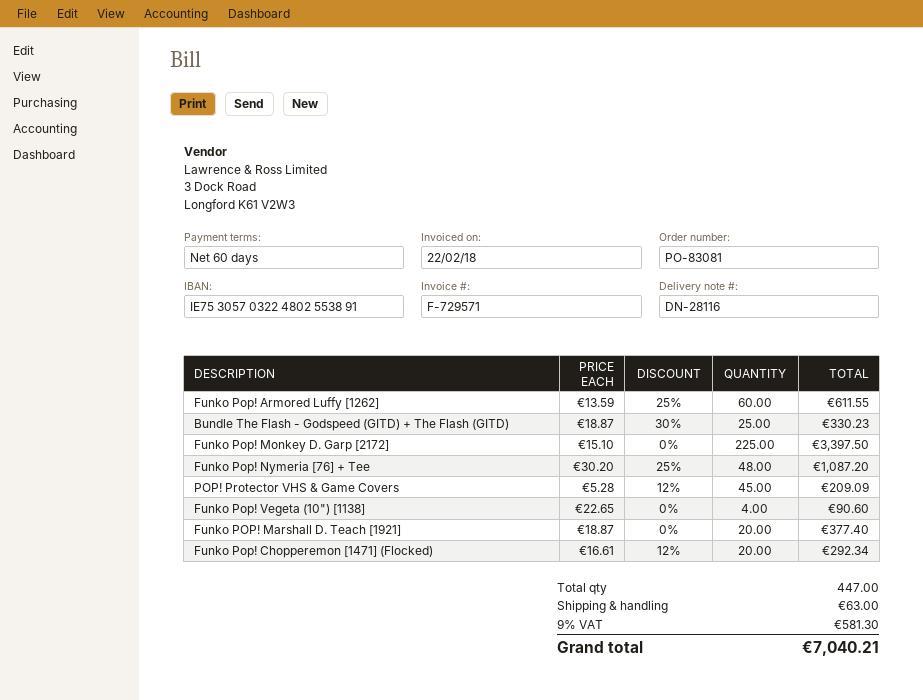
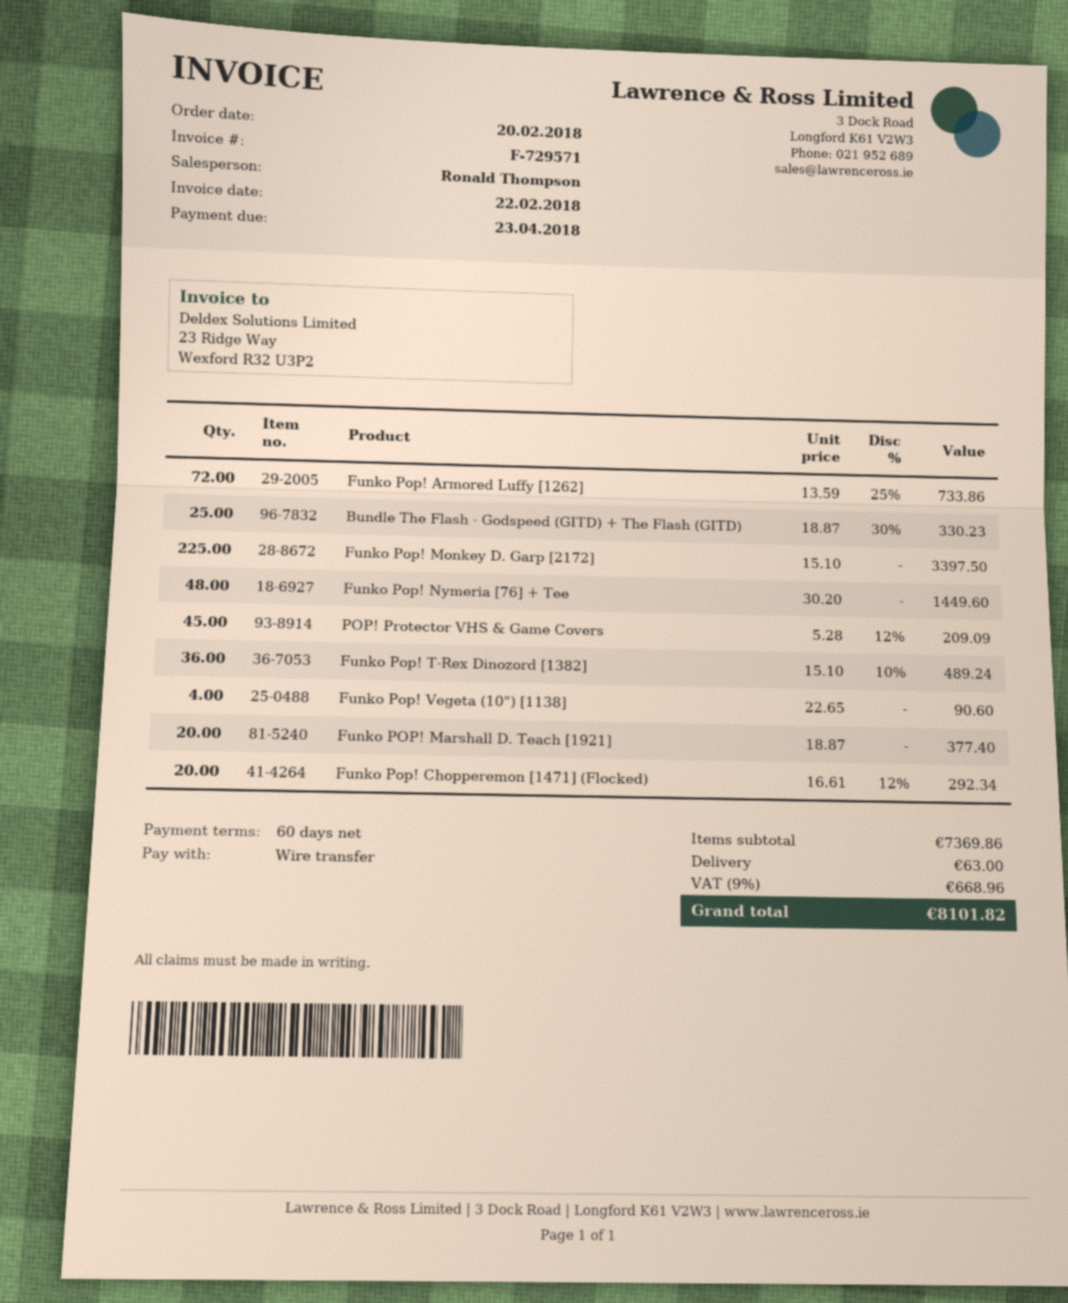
Funko Pop! Armored Luffy [1262]: 60 x 13.59 - 25% = 611.55 -> 72 x 13.59 - 25% = 733.86
Funko Pop! Nymeria [76] + Tee: 48 x 30.20 - 25% = 1087.20 -> 48 x 30.20 = 1449.60
Funko Pop! T-Rex Dinozord [1382]: none -> 36 x 15.10 - 10% = 489.24
tax: 9% = 581.30 -> 9% = 668.96
total: 7040.21 -> 8101.82

